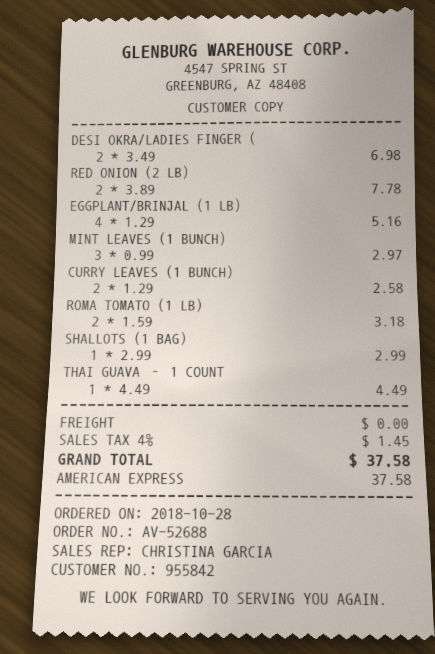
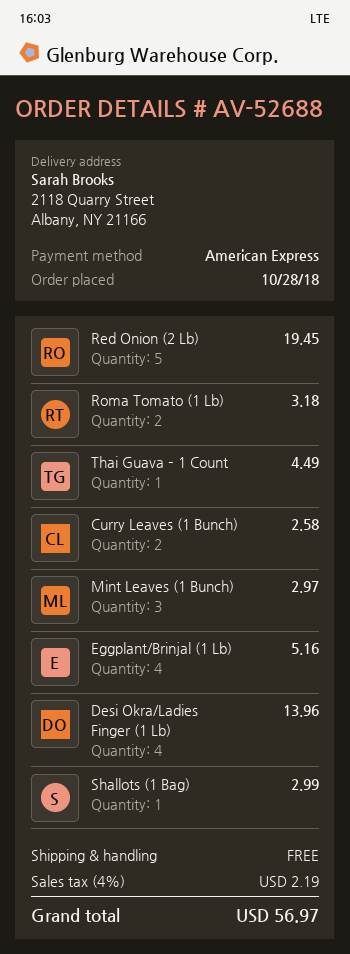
DESI OKRA/LADIES FINGER (: 2 for 6.98 -> 4 for 13.96
RED ONION (2 LB): 2 for 7.78 -> 5 for 19.45
tax: 4% = 1.45 -> 4% = 2.19
total: 37.58 -> 56.97

